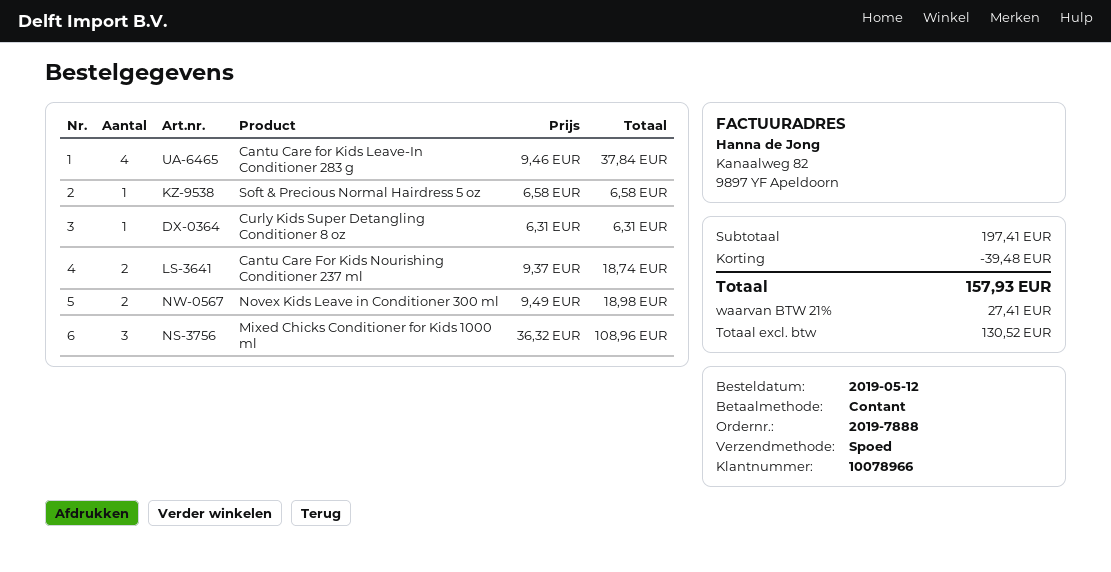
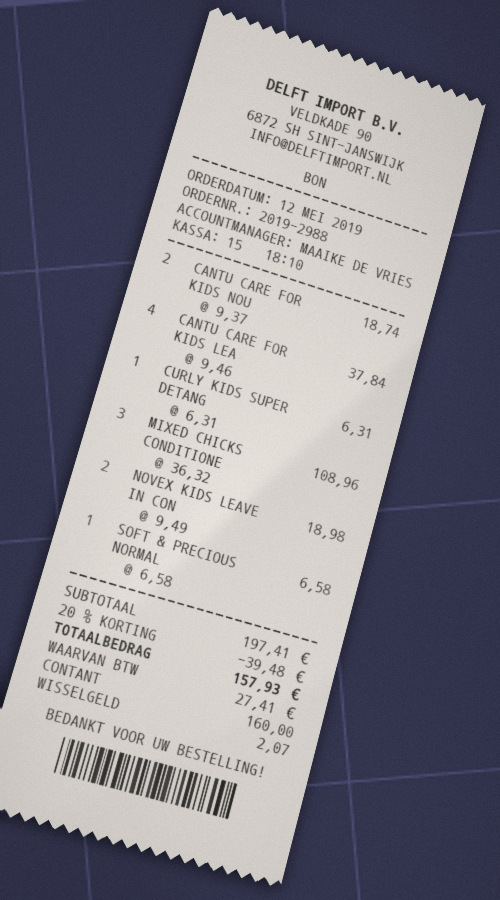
order number: 2019-7888 -> 2019-2988

